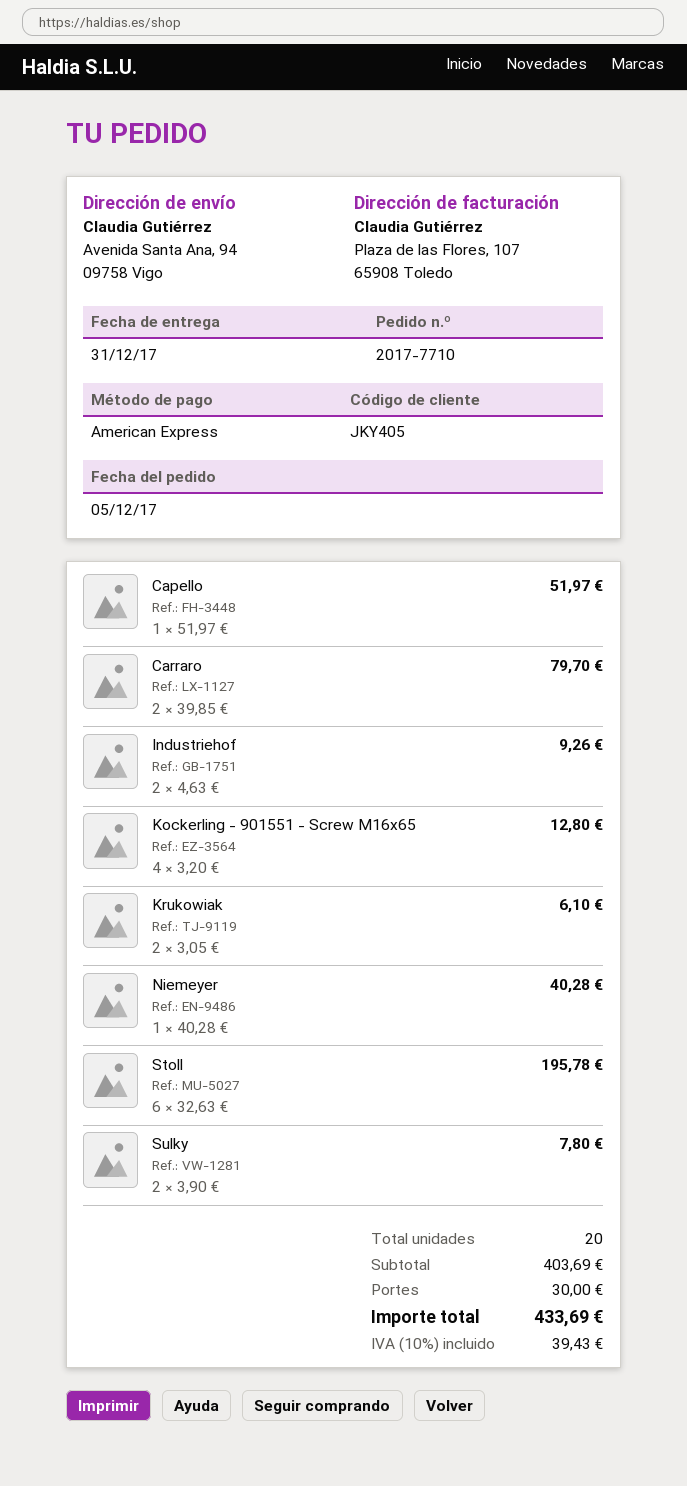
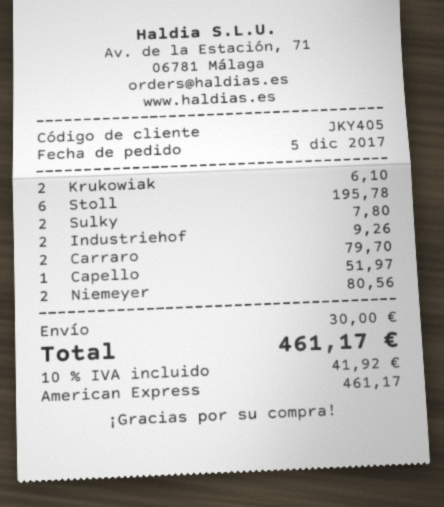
Kockerling - 901551 - Screw M16x65: 4 for 12.80 -> none
Niemeyer: 1 for 40.28 -> 2 for 80.56
tax: 10% = 39.43 -> 10% = 41.92
total: 433.69 -> 461.17

